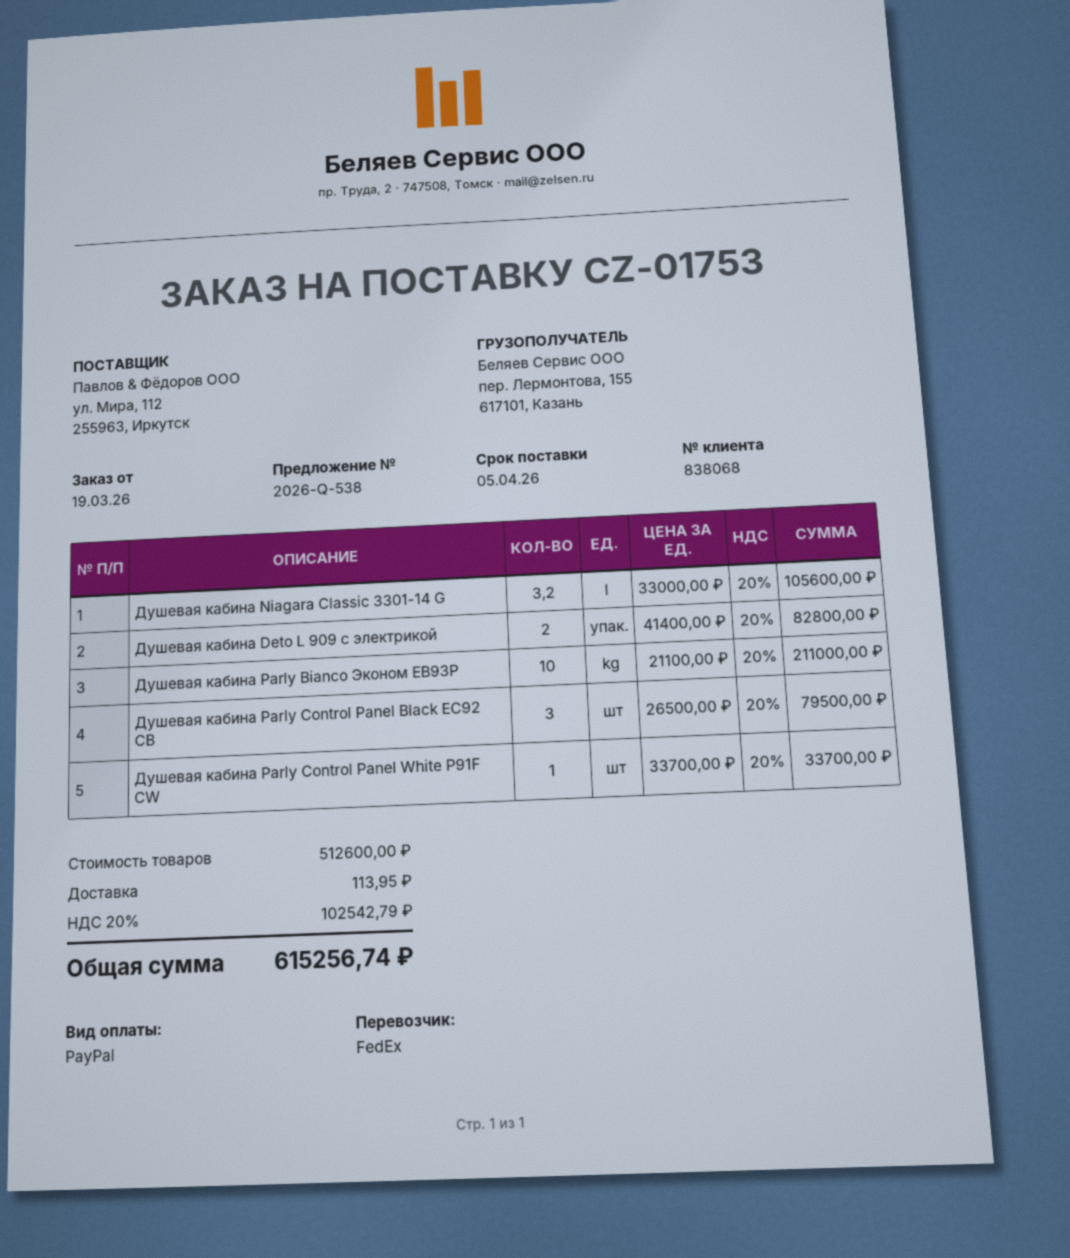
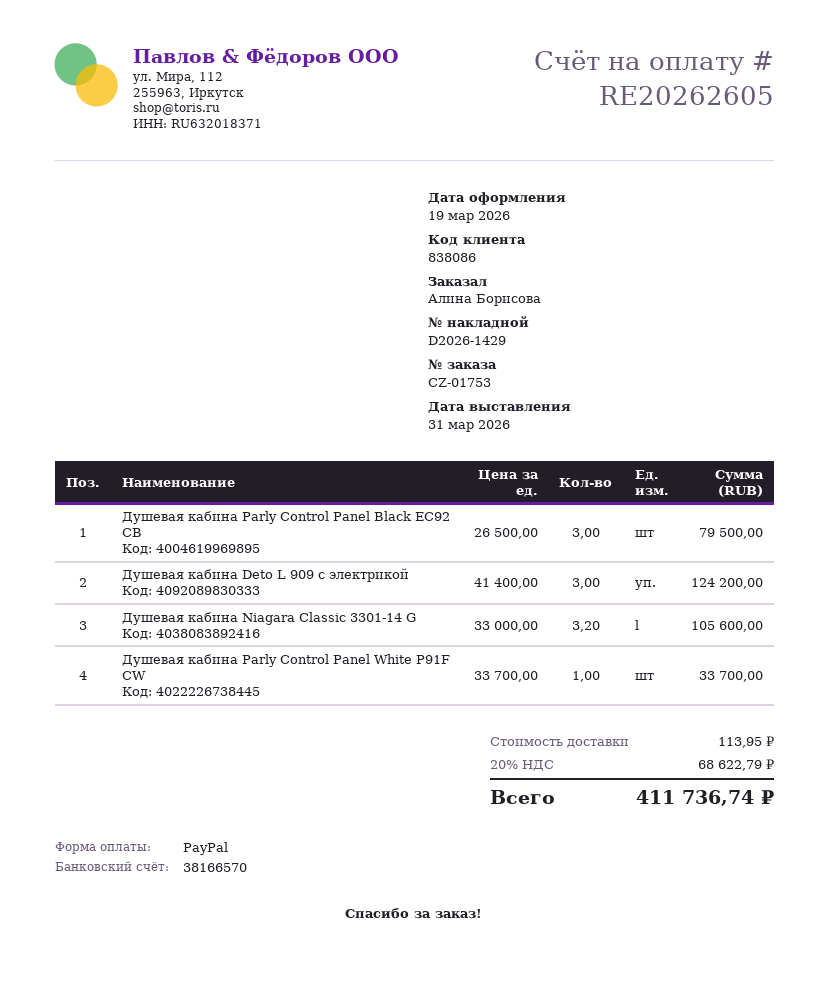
customer number: 838068 -> 838086
Душевая кабина Deto L 909 с электрикой: 2 x 41400.00 = 82800.00 -> 3 x 41400.00 = 124200.00
Душевая кабина Parly Bianco Эконом EB93P: 10 x 21100.00 = 211000.00 -> none
tax: 20% = 102542.79 -> 20% = 68622.79
total: 615256.74 -> 411736.74

